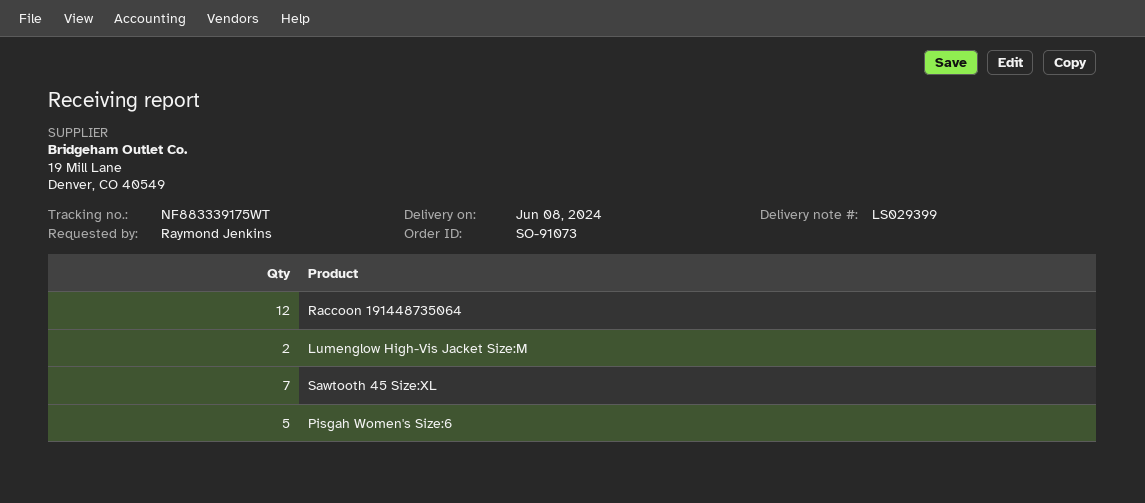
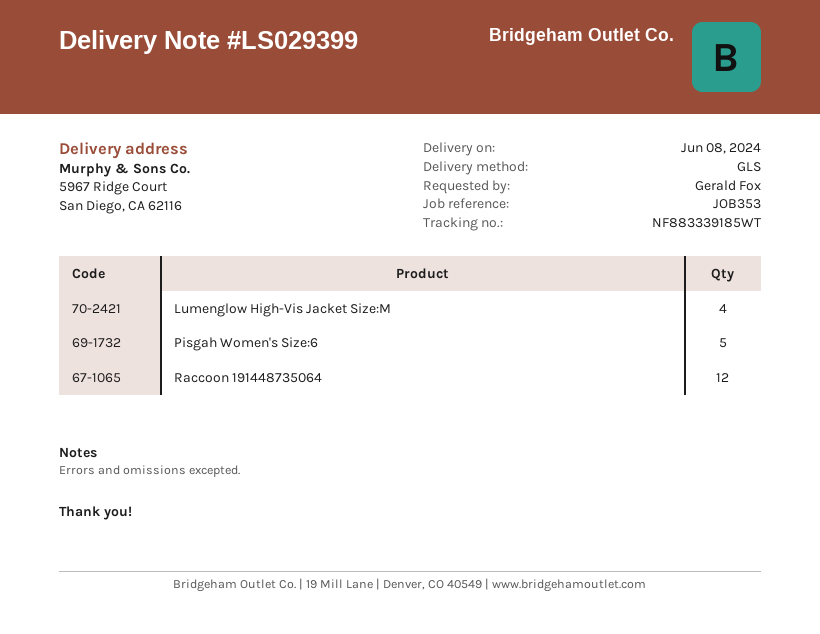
ordered by: Raymond Jenkins -> Gerald Fox
tracking number: NF883339175WT -> NF883339185WT
Lumenglow High-Vis Jacket Size:M: 2 -> 4
Sawtooth 45 Size:XL: 7 -> none

